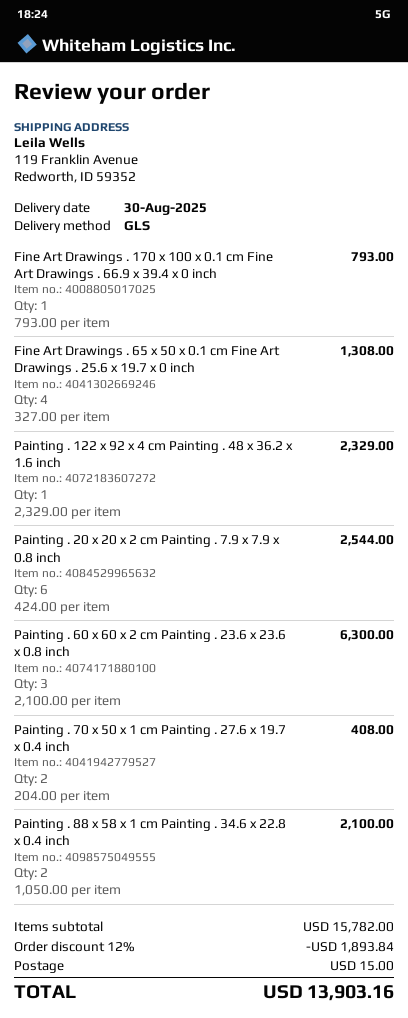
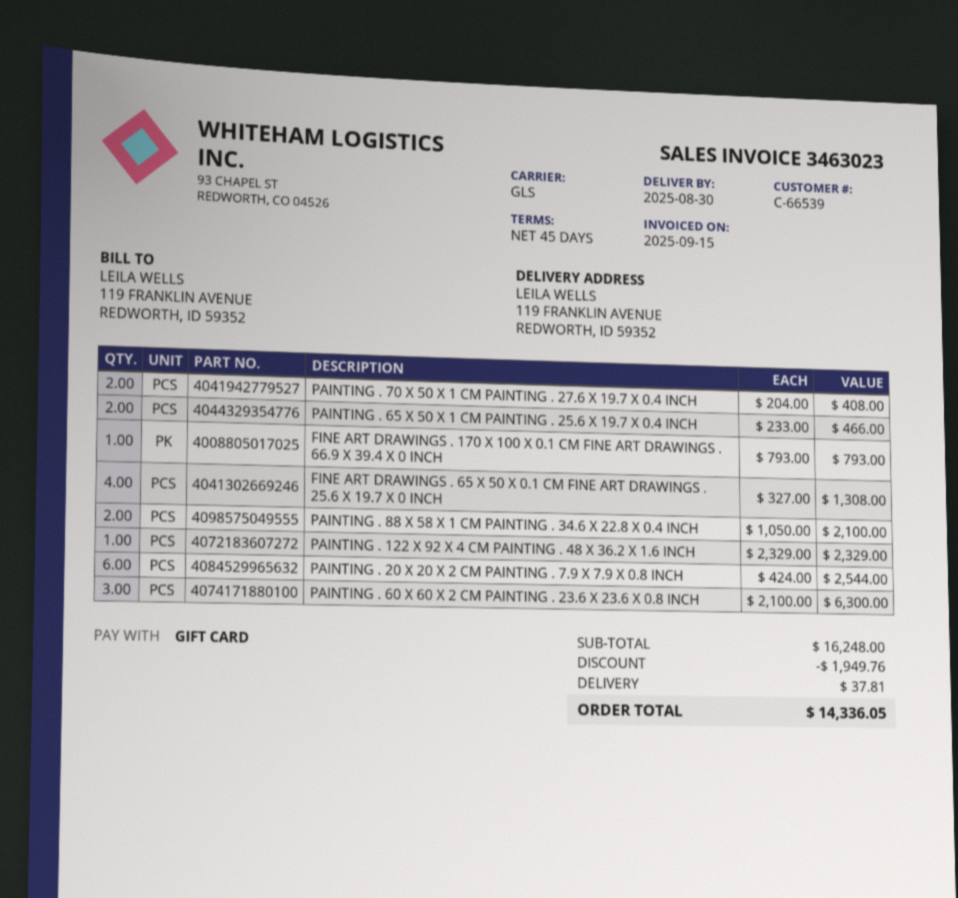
PAINTING . 65 X 50 X 1 CM PAINTING . 25.6 X 19.7 X 0.4 INCH: none -> 2 x 233.00 = 466.00
subtotal: 15782.00 -> 16248.00
discount: 1893.84 -> 1949.76
shipping: 15.00 -> 37.81
total: 13903.16 -> 14336.05

